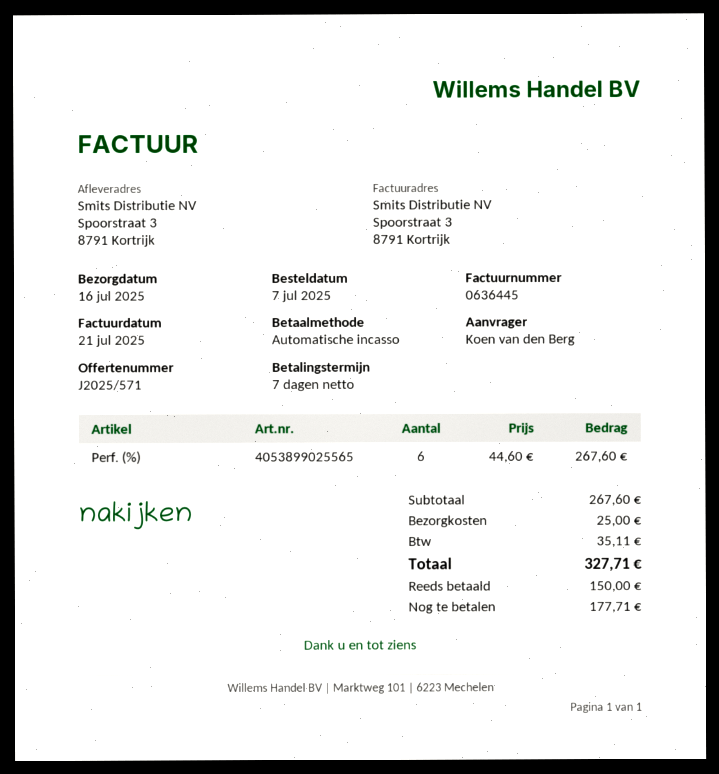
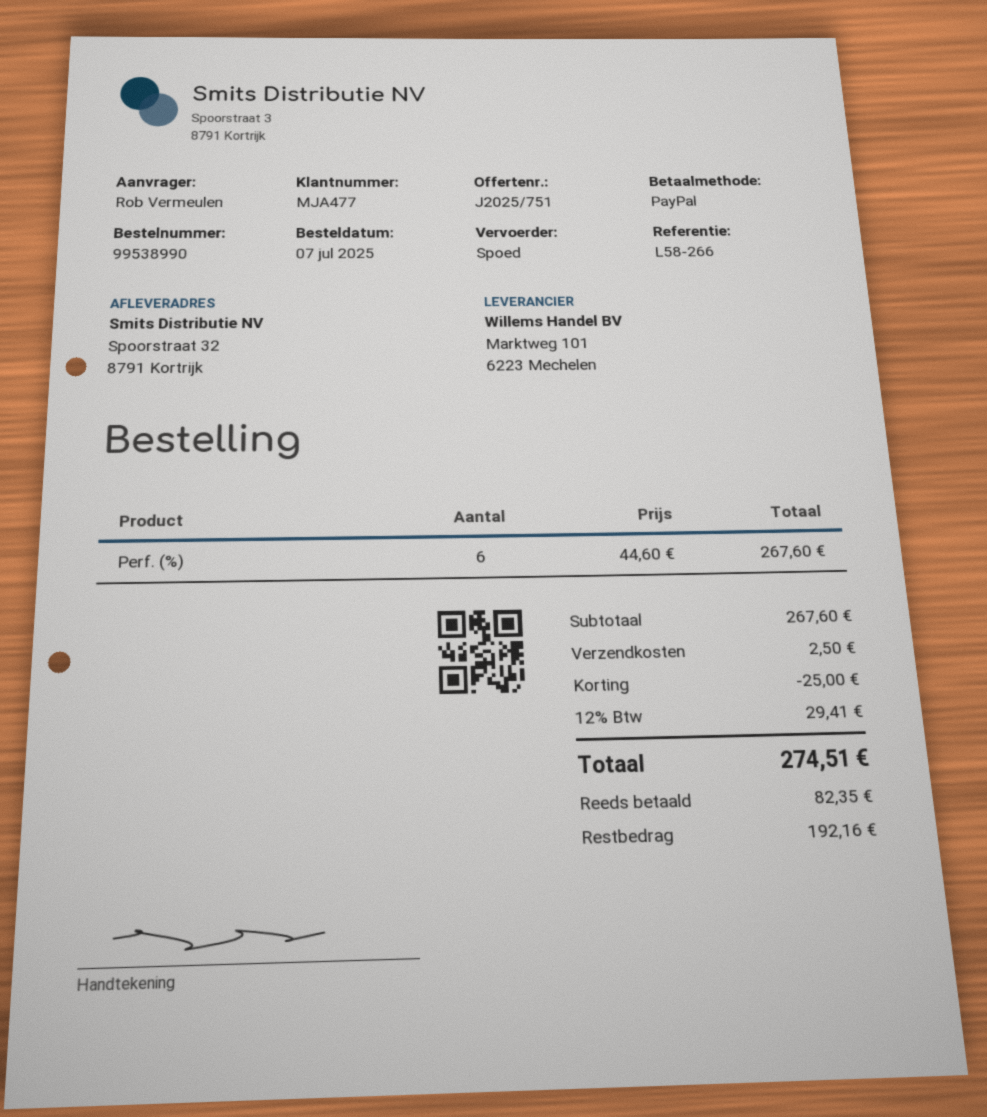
quote number: J2025/571 -> J2025/751
ordered by: Koen van den Berg -> Rob Vermeulen
payment method: direct debit -> PayPal
ship to: Spoorstraat 3, 8791 Kortrijk -> Spoorstraat 32, 8791 Kortrijk
discount: none -> 25.00
shipping: 25.00 -> 2.50
tax: 35.11 -> 29.41
total: 327.71 -> 274.51
deposit: 150.00 -> 82.35
balance: 177.71 -> 192.16

